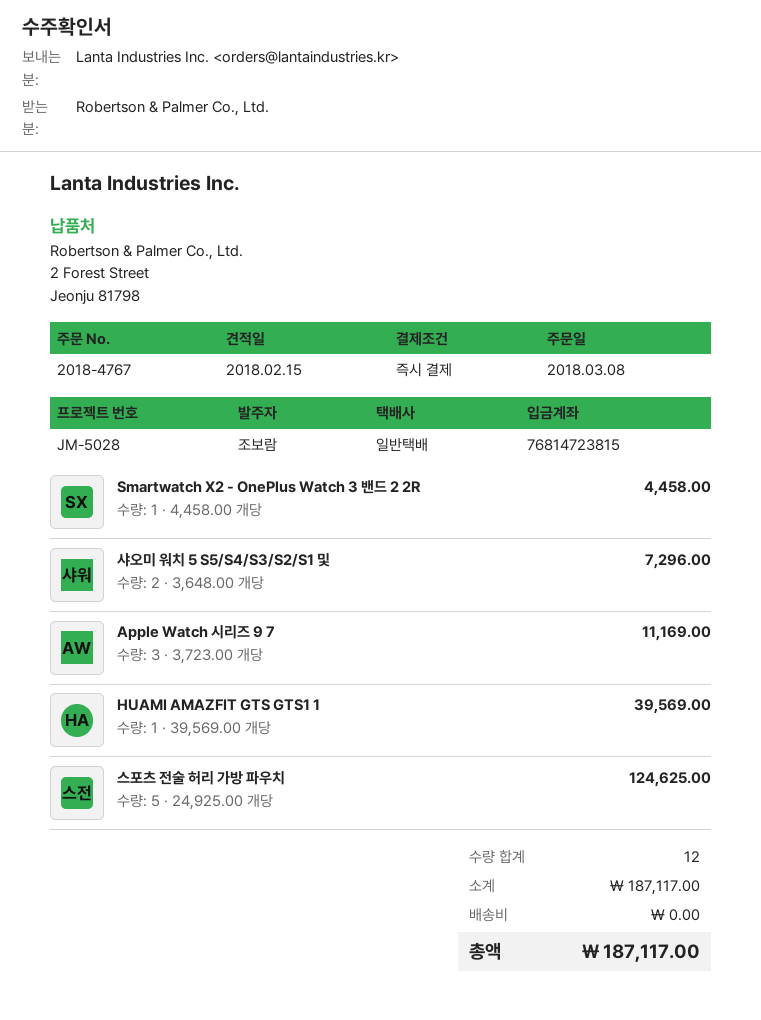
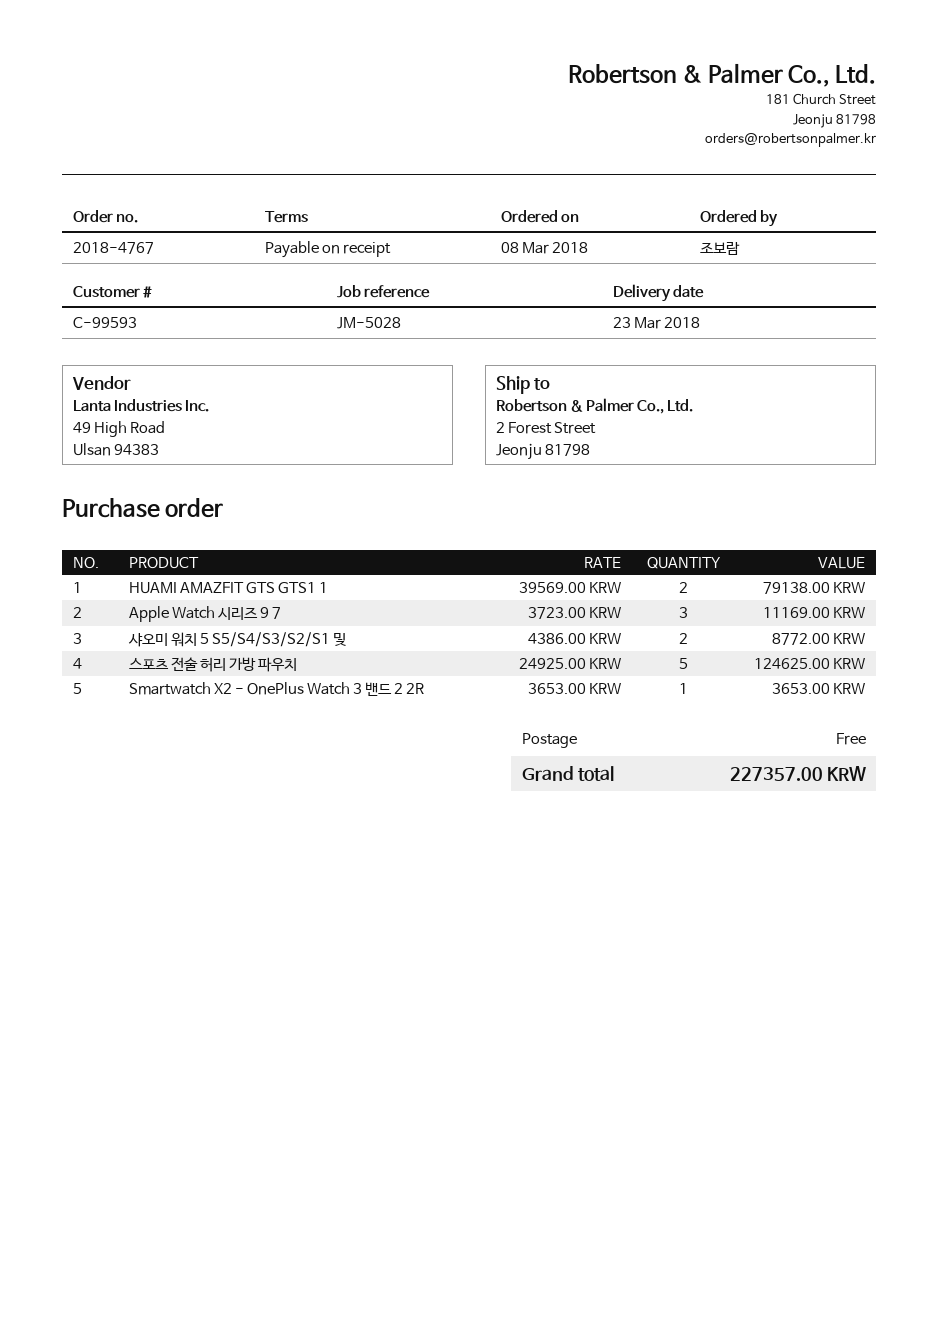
Smartwatch X2 - OnePlus Watch 3 밴드 2 2R: 1 x 4458.00 = 4458.00 -> 1 x 3653.00 = 3653.00
샤오미 워치 5 S5/S4/S3/S2/S1 및: 2 x 3648.00 = 7296.00 -> 2 x 4386.00 = 8772.00
HUAMI AMAZFIT GTS GTS1 1: 1 x 39569.00 = 39569.00 -> 2 x 39569.00 = 79138.00
total: 187117.00 -> 227357.00

